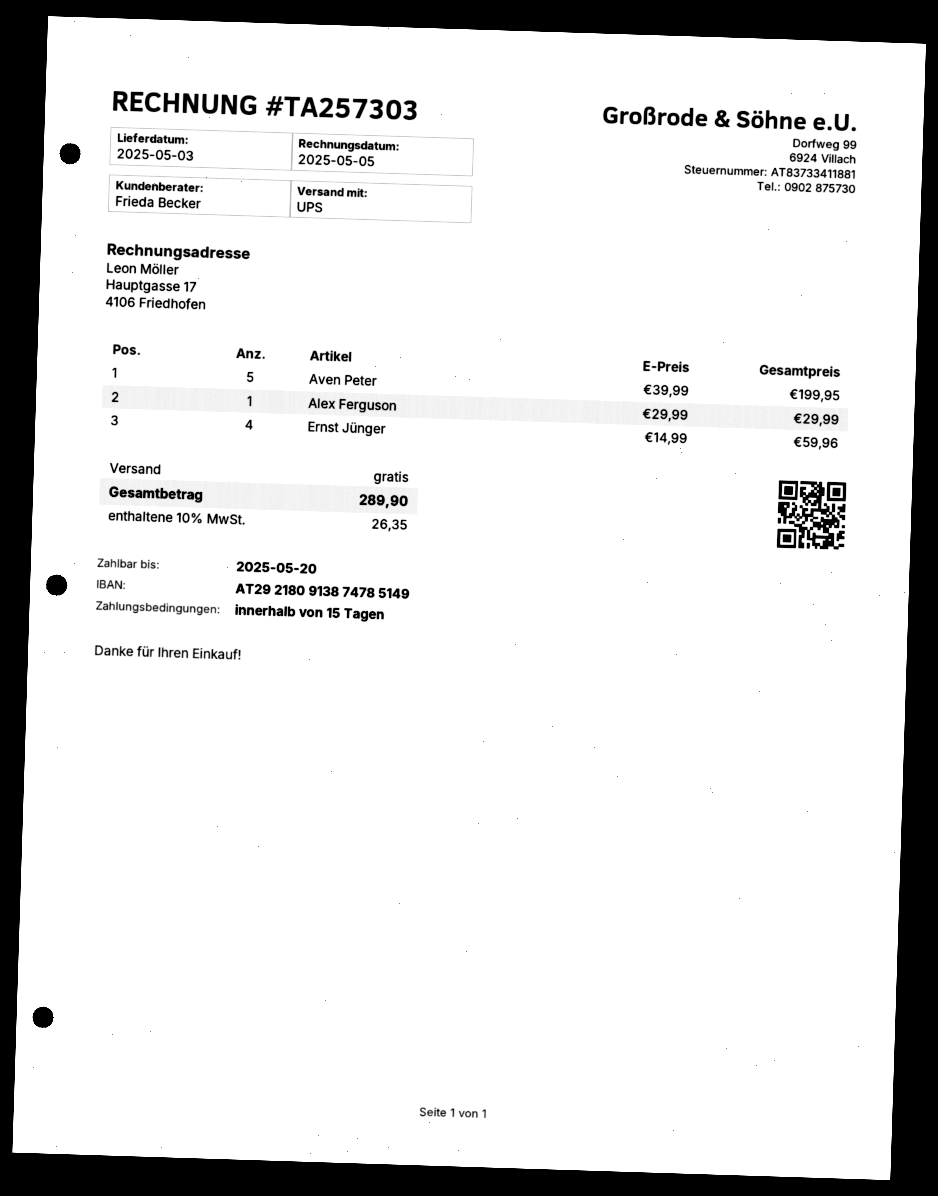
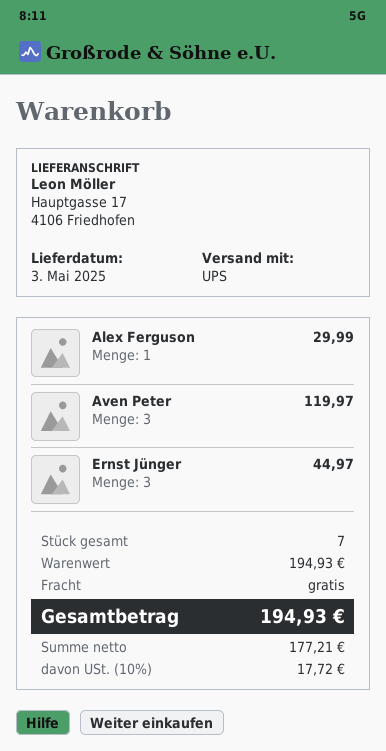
Aven Peter: 5 for 199.95 -> 3 for 119.97
Ernst Jünger: 4 for 59.96 -> 3 for 44.97
tax: 10% = 26.35 -> 10% = 17.72
total: 289.90 -> 194.93

